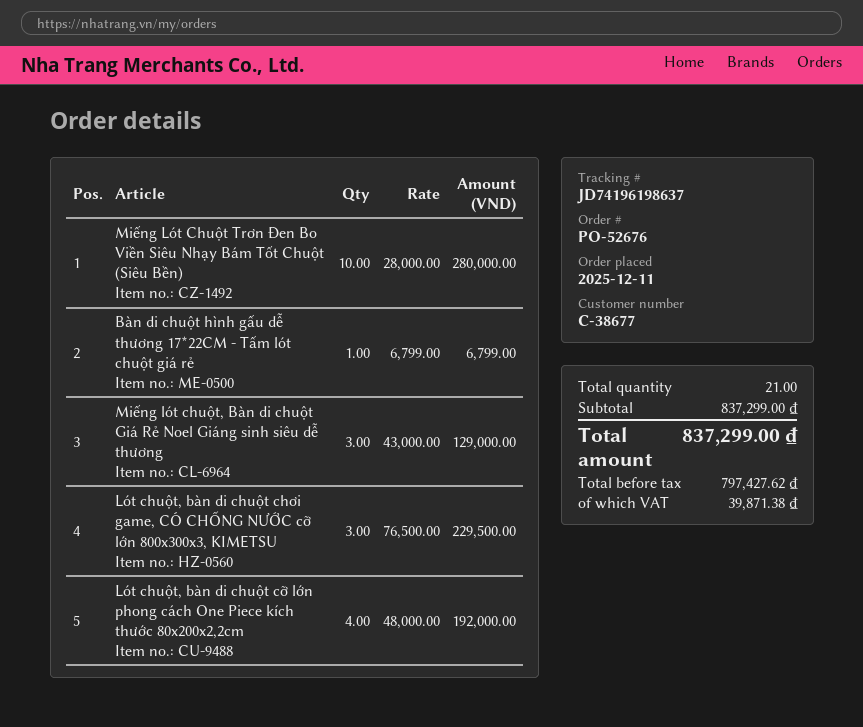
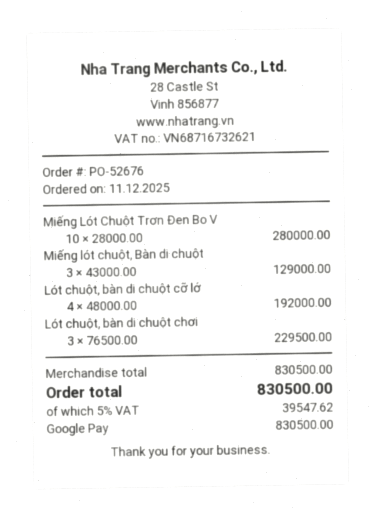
Bàn di chuột hình gấu dễ thương 17*22CM - Tấm lót chuột giá rẻ: 1 x 6799.00 = 6799.00 -> none
subtotal: 837299.00 -> 830500.00
tax: 39871.38 -> 39547.62
total: 837299.00 -> 830500.00

